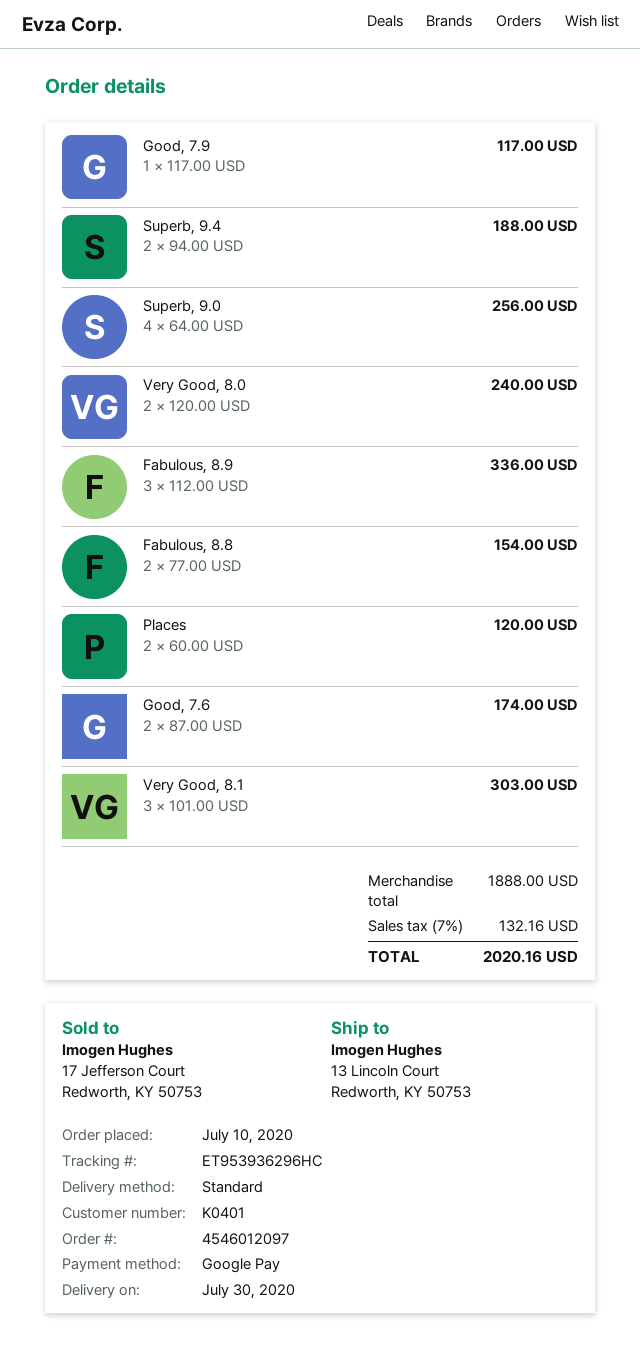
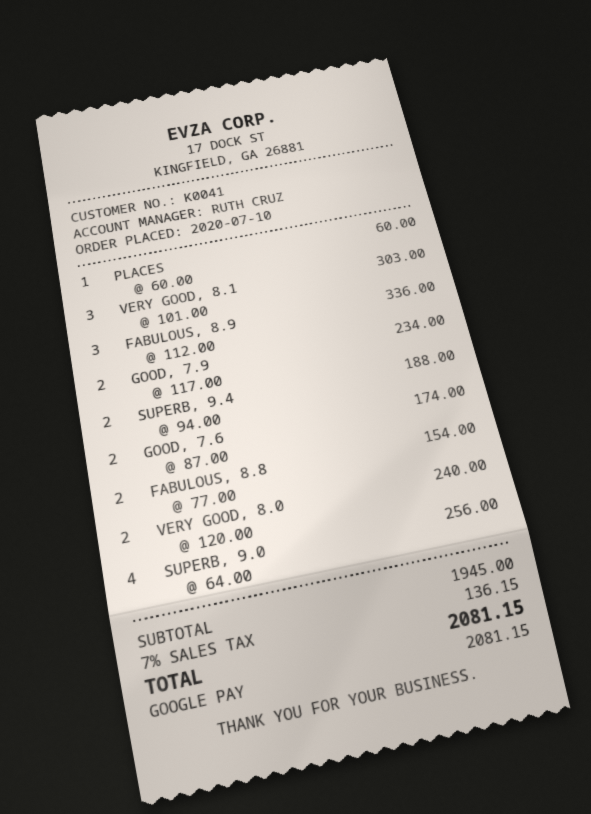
customer number: K0401 -> K0041
Good, 7.9: 1 x 117.00 = 117.00 -> 2 x 117.00 = 234.00
Places: 2 x 60.00 = 120.00 -> 1 x 60.00 = 60.00
subtotal: 1888.00 -> 1945.00
tax: 7% = 132.16 -> 7% = 136.15
total: 2020.16 -> 2081.15

